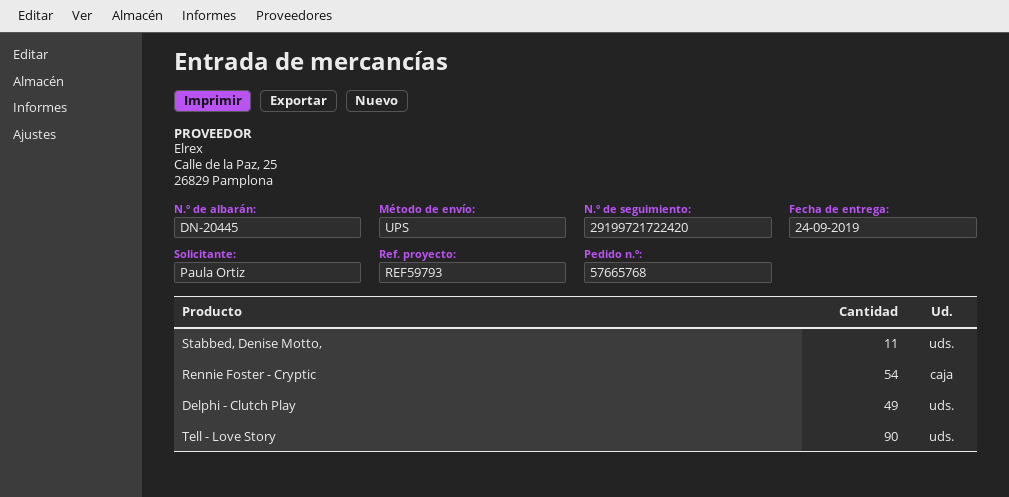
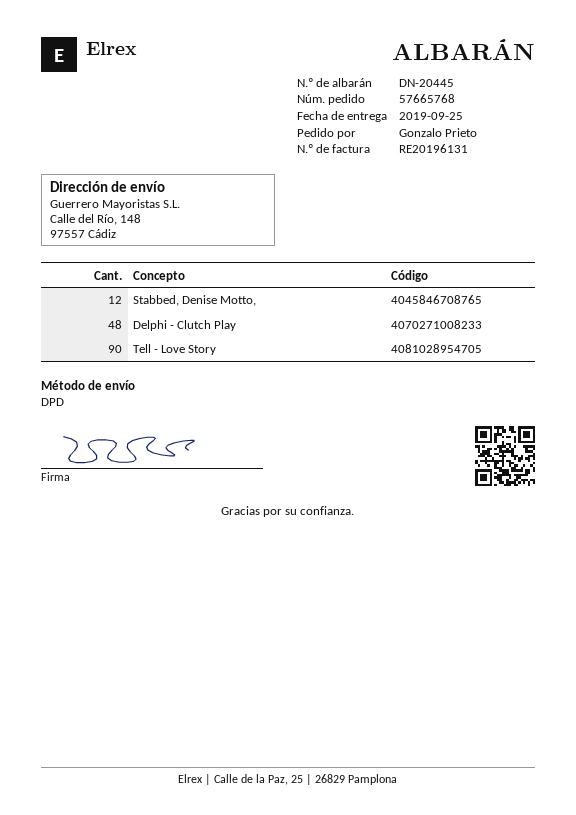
delivery date: 2019-09-24 -> 2019-09-25
ordered by: Paula Ortiz -> Gonzalo Prieto
shipping method: UPS -> DPD
Stabbed, Denise Motto,: 11 -> 12
Rennie Foster - Cryptic: 54 -> none
Delphi - Clutch Play: 49 -> 48

